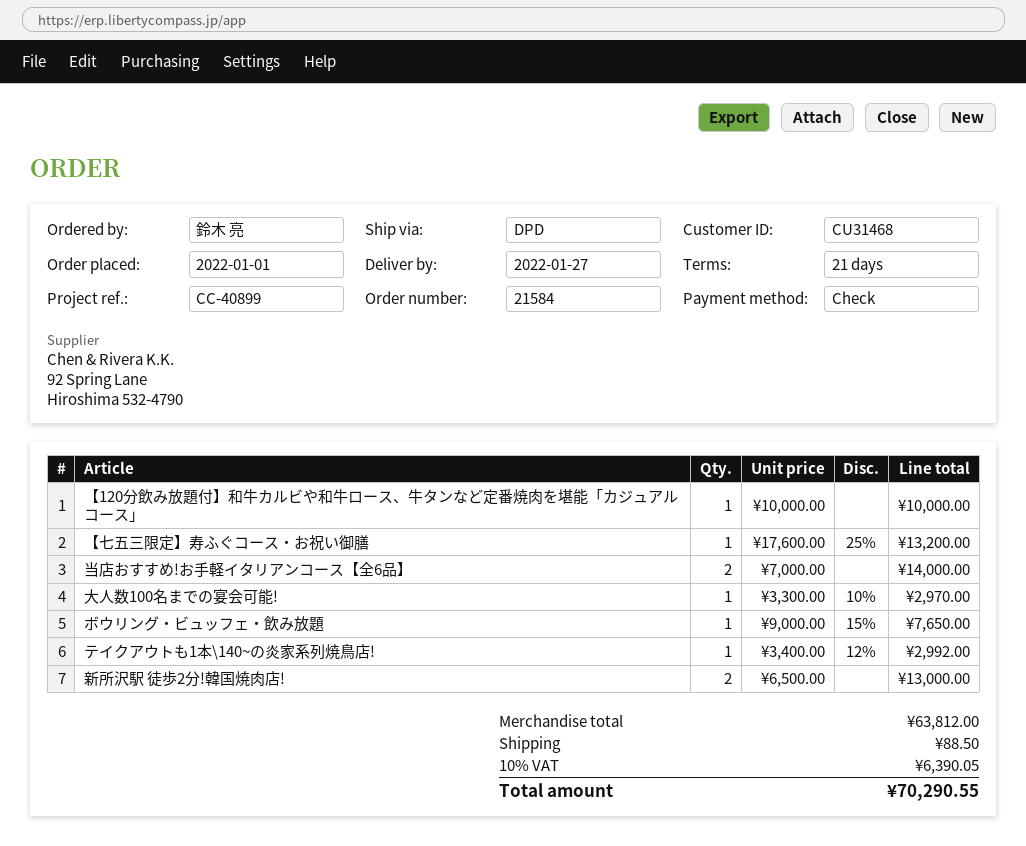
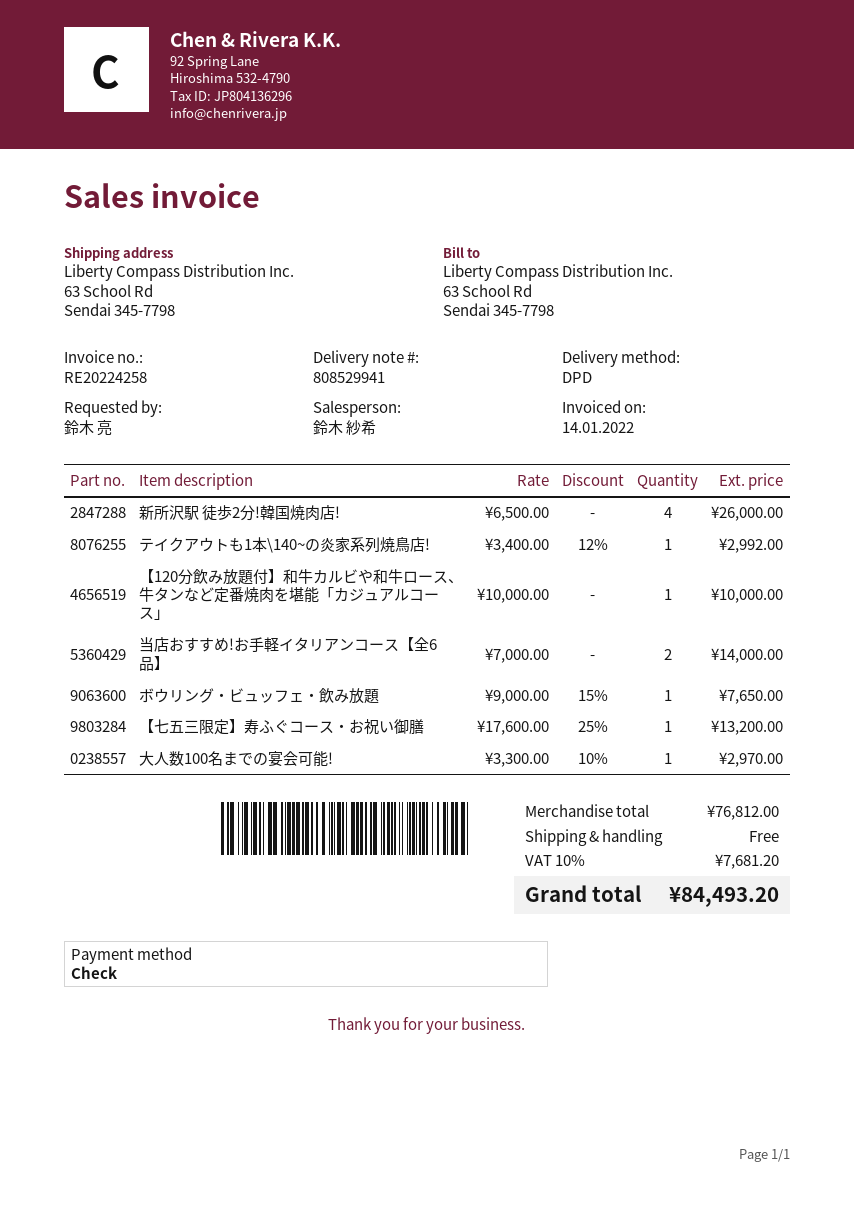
新所沢駅 徒歩2分!韓国焼肉店!: 2 x 6500.00 = 13000.00 -> 4 x 6500.00 = 26000.00
subtotal: 63812.00 -> 76812.00
shipping: 88.50 -> 0.00
tax: 10% = 6390.05 -> 10% = 7681.20
total: 70290.55 -> 84493.20

